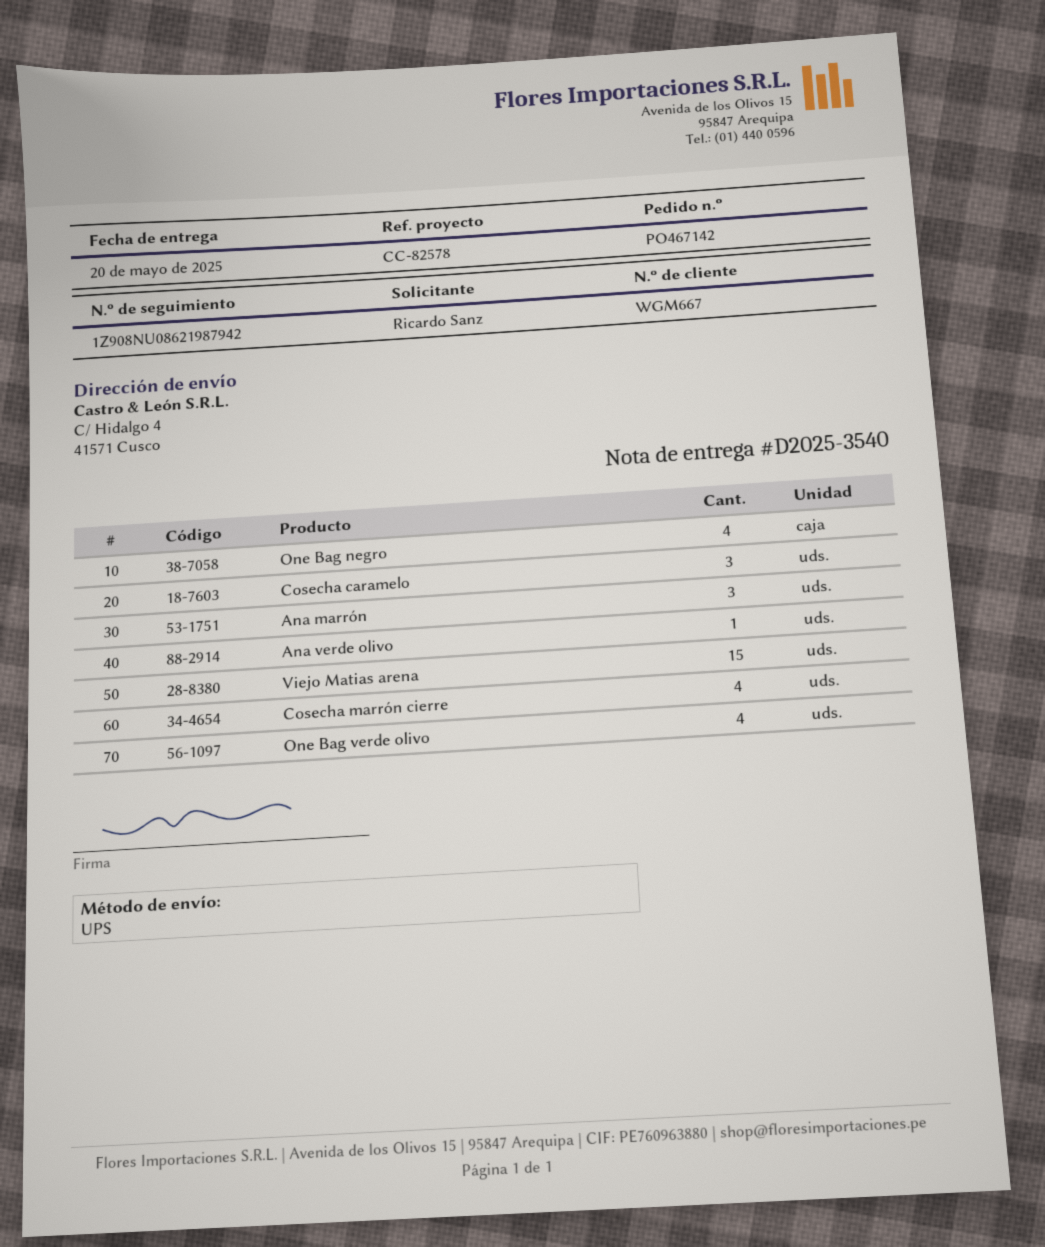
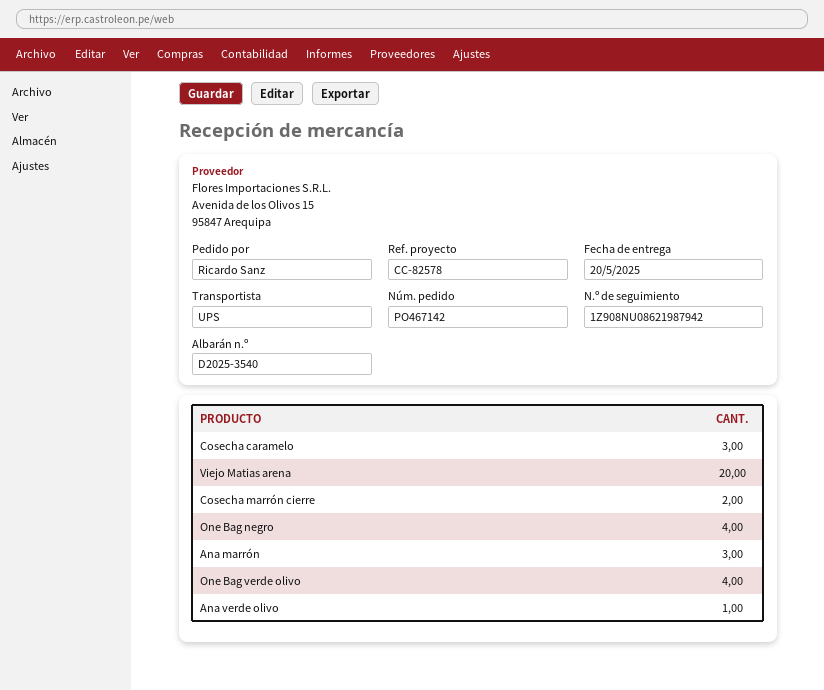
Viejo Matias arena: 15 -> 20
Cosecha marrón cierre: 4 -> 2

